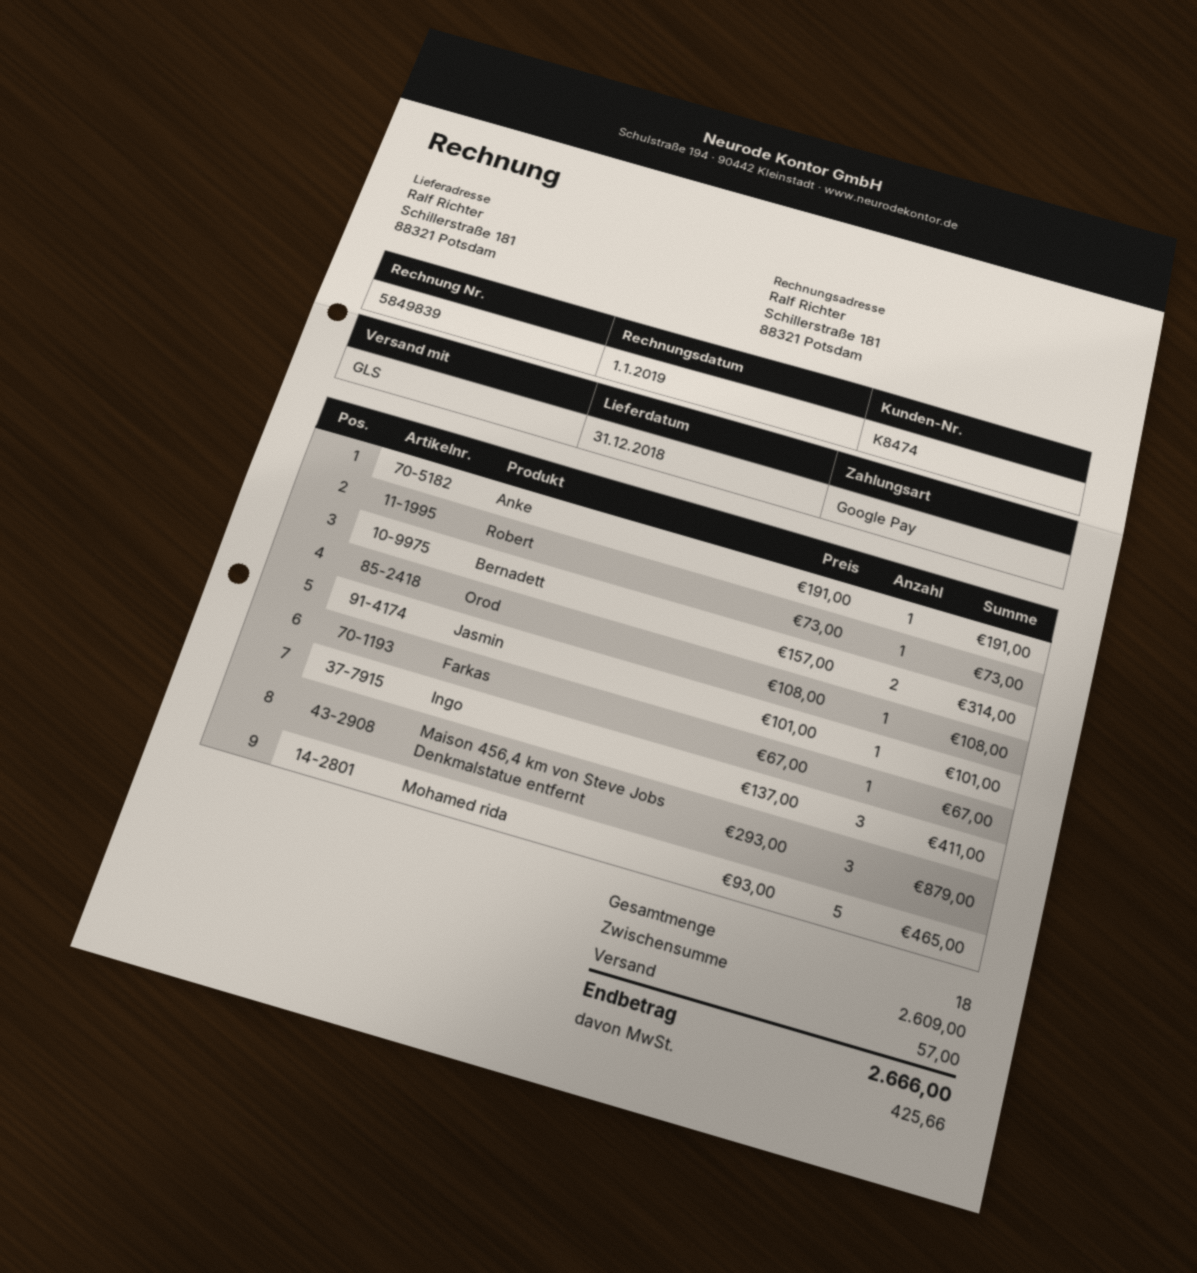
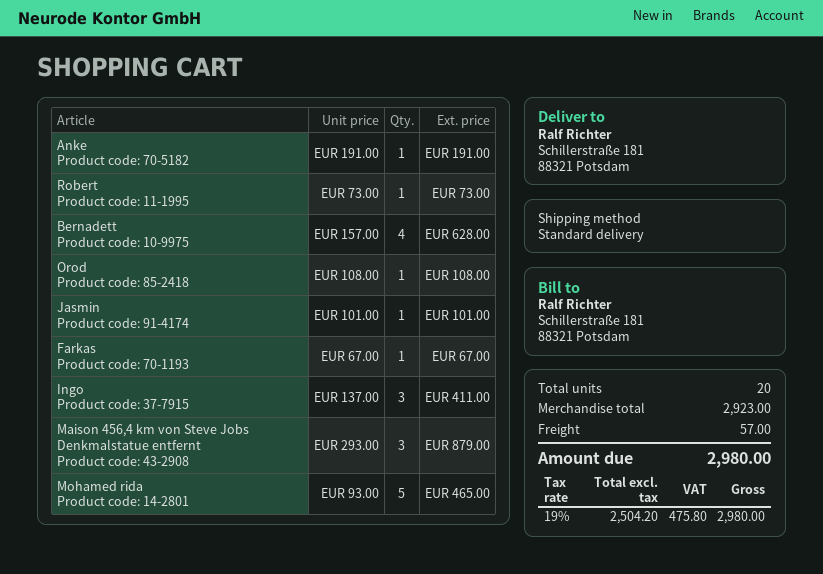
shipping method: GLS -> standard
Bernadett: 2 x 157.00 = 314.00 -> 4 x 157.00 = 628.00
total quantity: 18 -> 20
subtotal: 2609.00 -> 2923.00
tax: 425.66 -> 475.80
total: 2666.00 -> 2980.00

